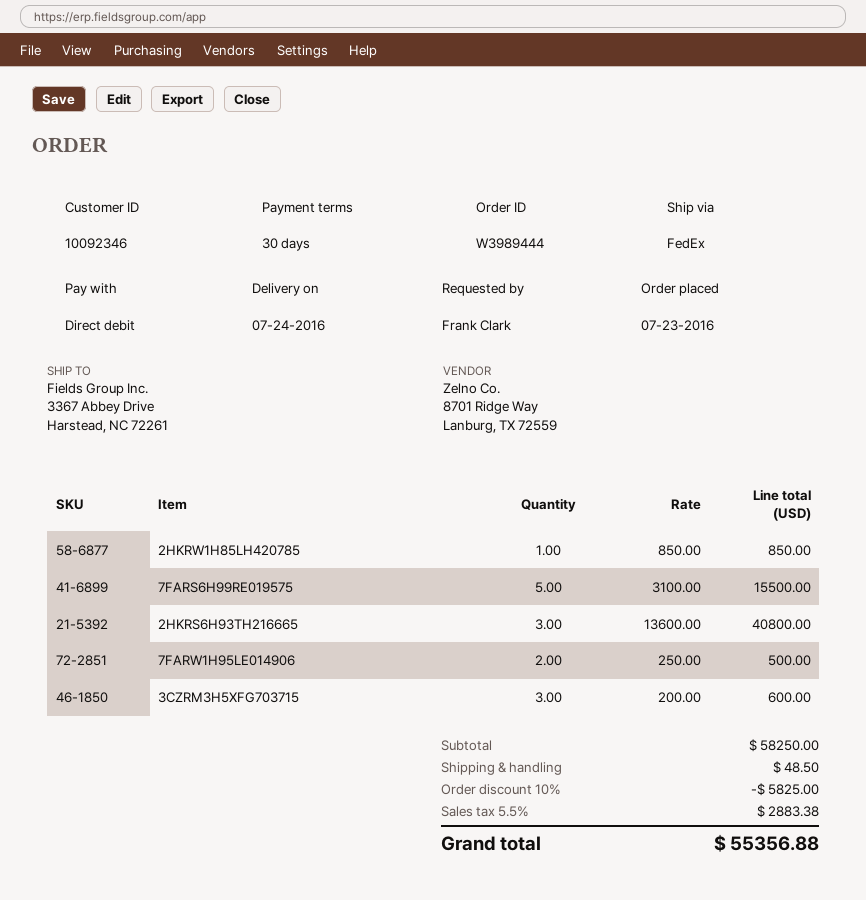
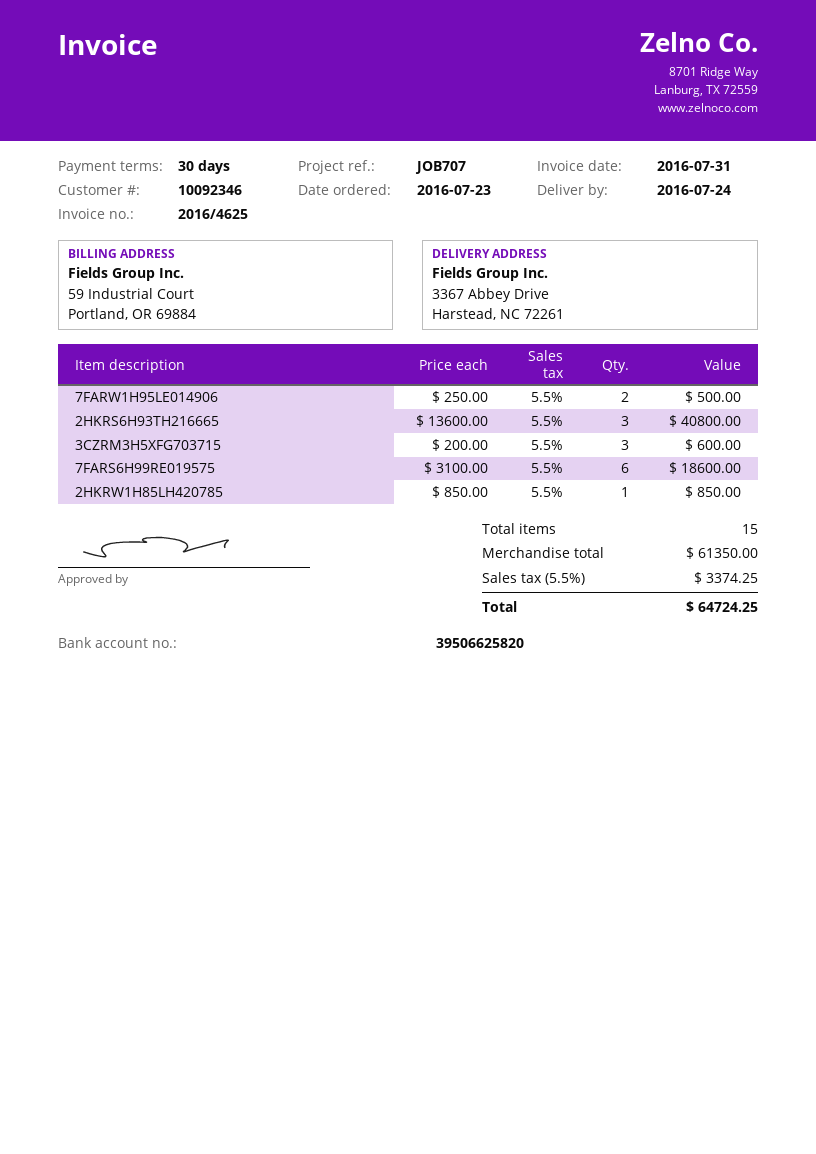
7FARS6H99RE019575: 5 x 3100.00 = 15500.00 -> 6 x 3100.00 = 18600.00
subtotal: 58250.00 -> 61350.00
discount: 10% = 5825.00 -> none
shipping: 48.50 -> none
tax: 5.5% = 2883.38 -> 5.5% = 3374.25
total: 55356.88 -> 64724.25

